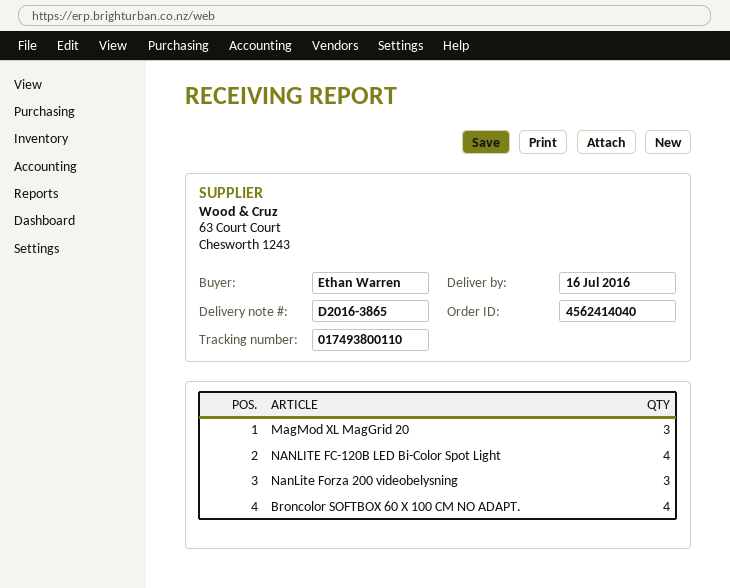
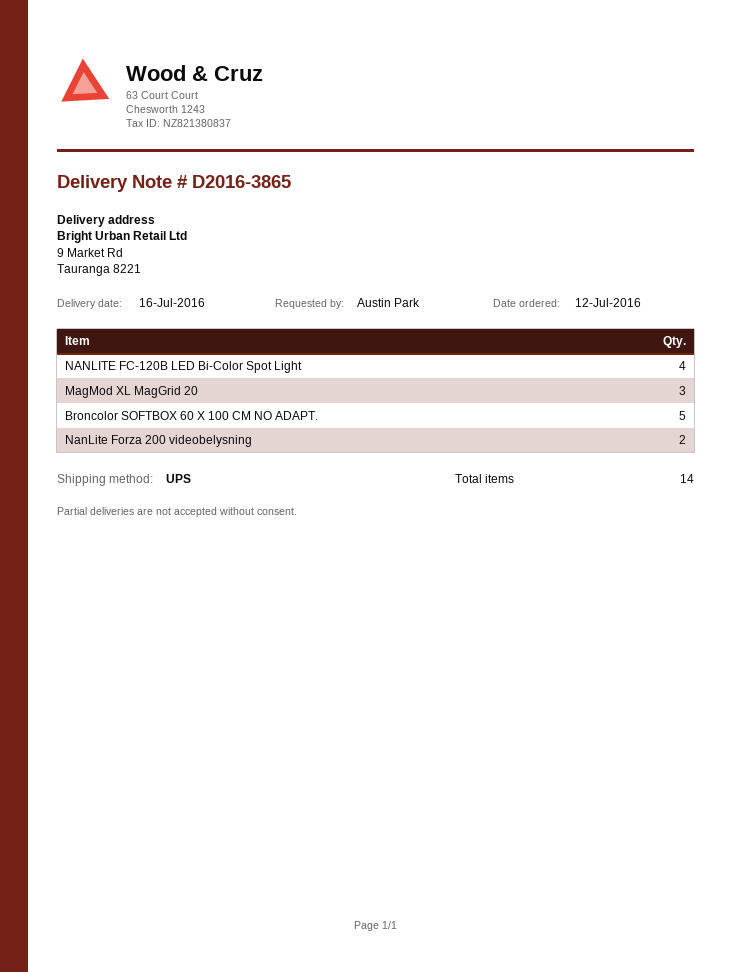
ordered by: Ethan Warren -> Austin Park
NanLite Forza 200 videobelysning: 3 -> 2
Broncolor SOFTBOX 60 X 100 CM NO ADAPT.: 4 -> 5

